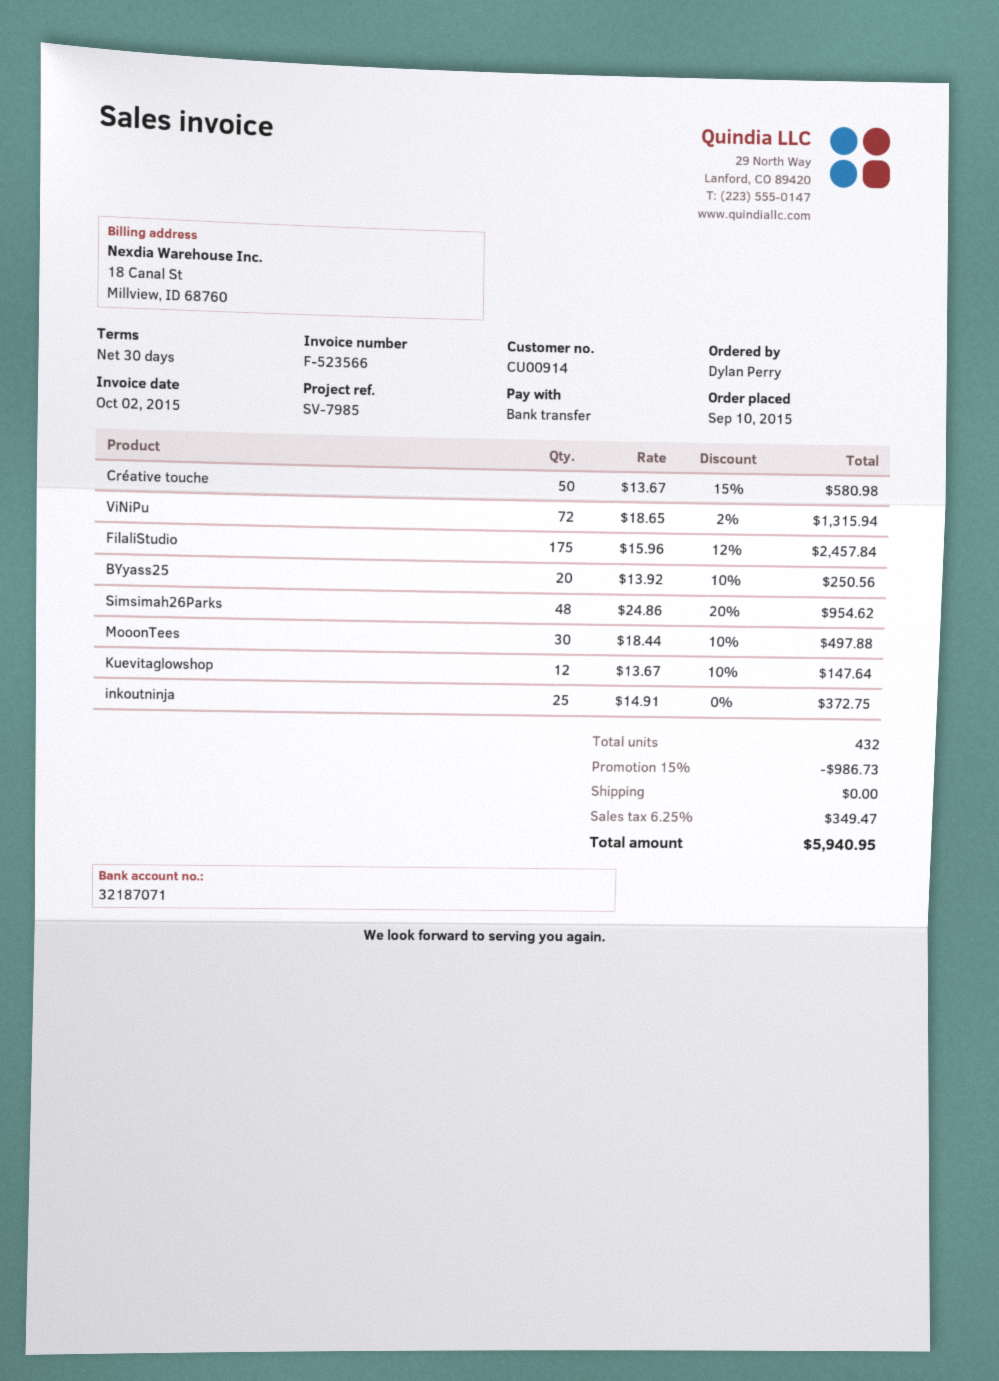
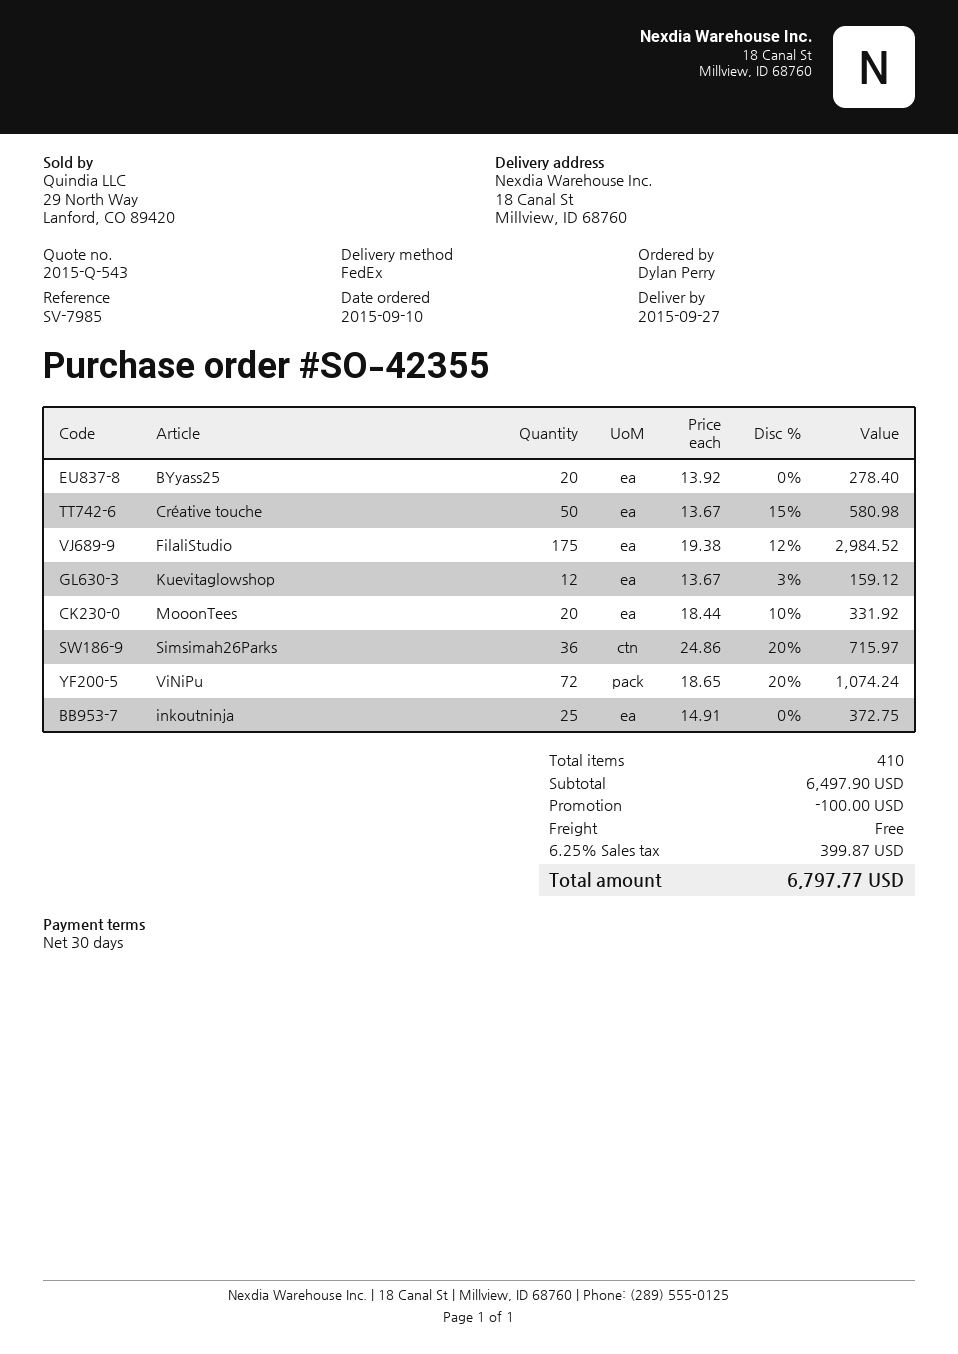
ViNiPu: 72 x 18.65 - 2% = 1315.94 -> 72 x 18.65 - 20% = 1074.24
FilaliStudio: 175 x 15.96 - 12% = 2457.84 -> 175 x 19.38 - 12% = 2984.52
BYyass25: 20 x 13.92 - 10% = 250.56 -> 20 x 13.92 = 278.40
Simsimah26Parks: 48 x 24.86 - 20% = 954.62 -> 36 x 24.86 - 20% = 715.97
MooonTees: 30 x 18.44 - 10% = 497.88 -> 20 x 18.44 - 10% = 331.92
Kuevitaglowshop: 12 x 13.67 - 10% = 147.64 -> 12 x 13.67 - 3% = 159.12
total quantity: 432 -> 410
discount: 986.73 -> 100.00
tax: 6.25% = 349.47 -> 6.25% = 399.87
total: 5940.95 -> 6797.77

